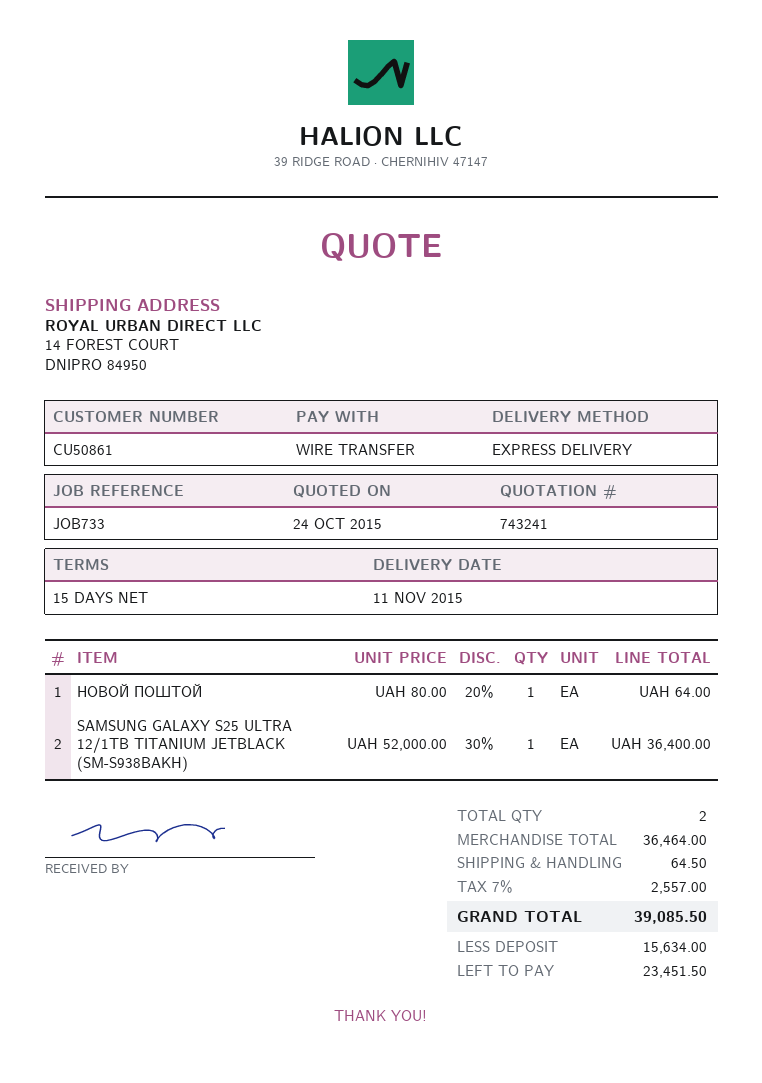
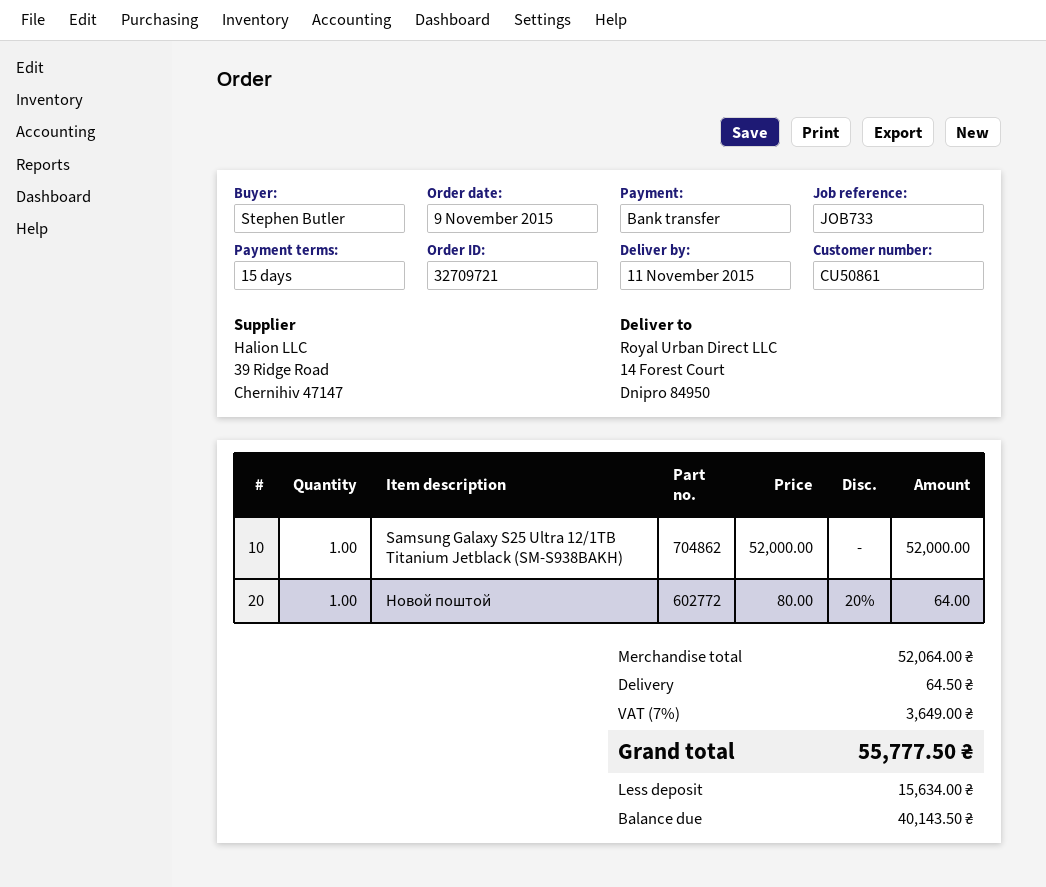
SAMSUNG GALAXY S25 ULTRA 12/1TB TITANIUM JETBLACK (SM-S938BAKH): 1 x 52000.00 - 30% = 36400.00 -> 1 x 52000.00 = 52000.00
subtotal: 36464.00 -> 52064.00
tax: 7% = 2557.00 -> 7% = 3649.00
total: 39085.50 -> 55777.50
balance: 23451.50 -> 40143.50

